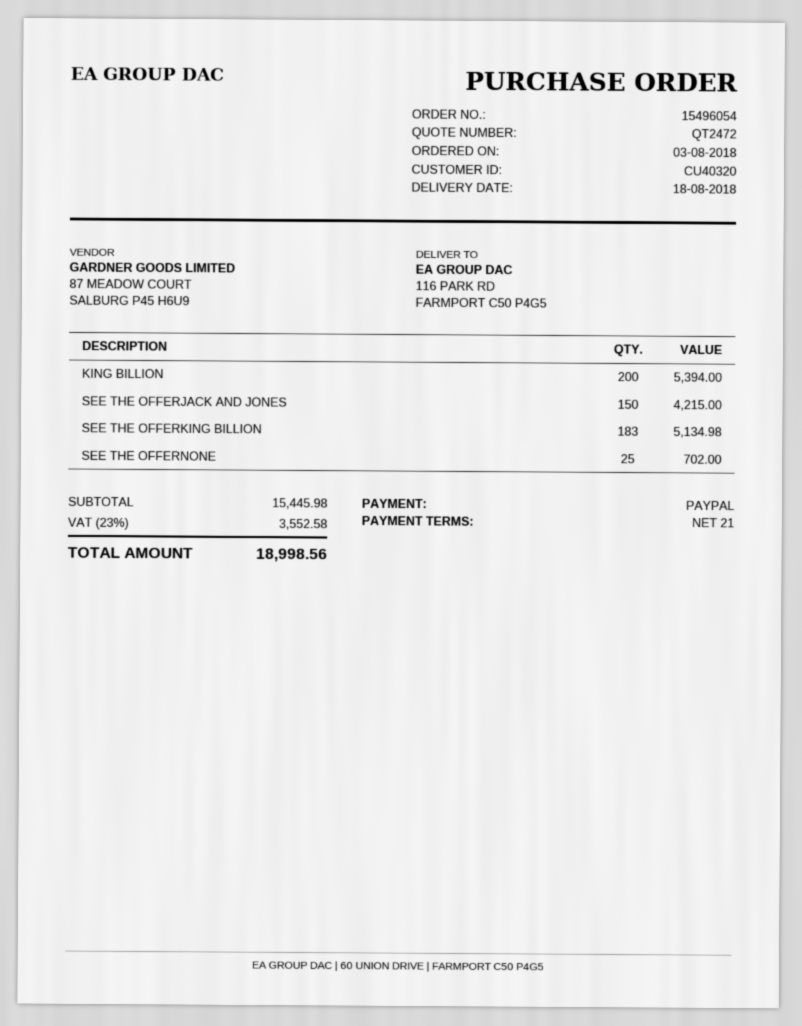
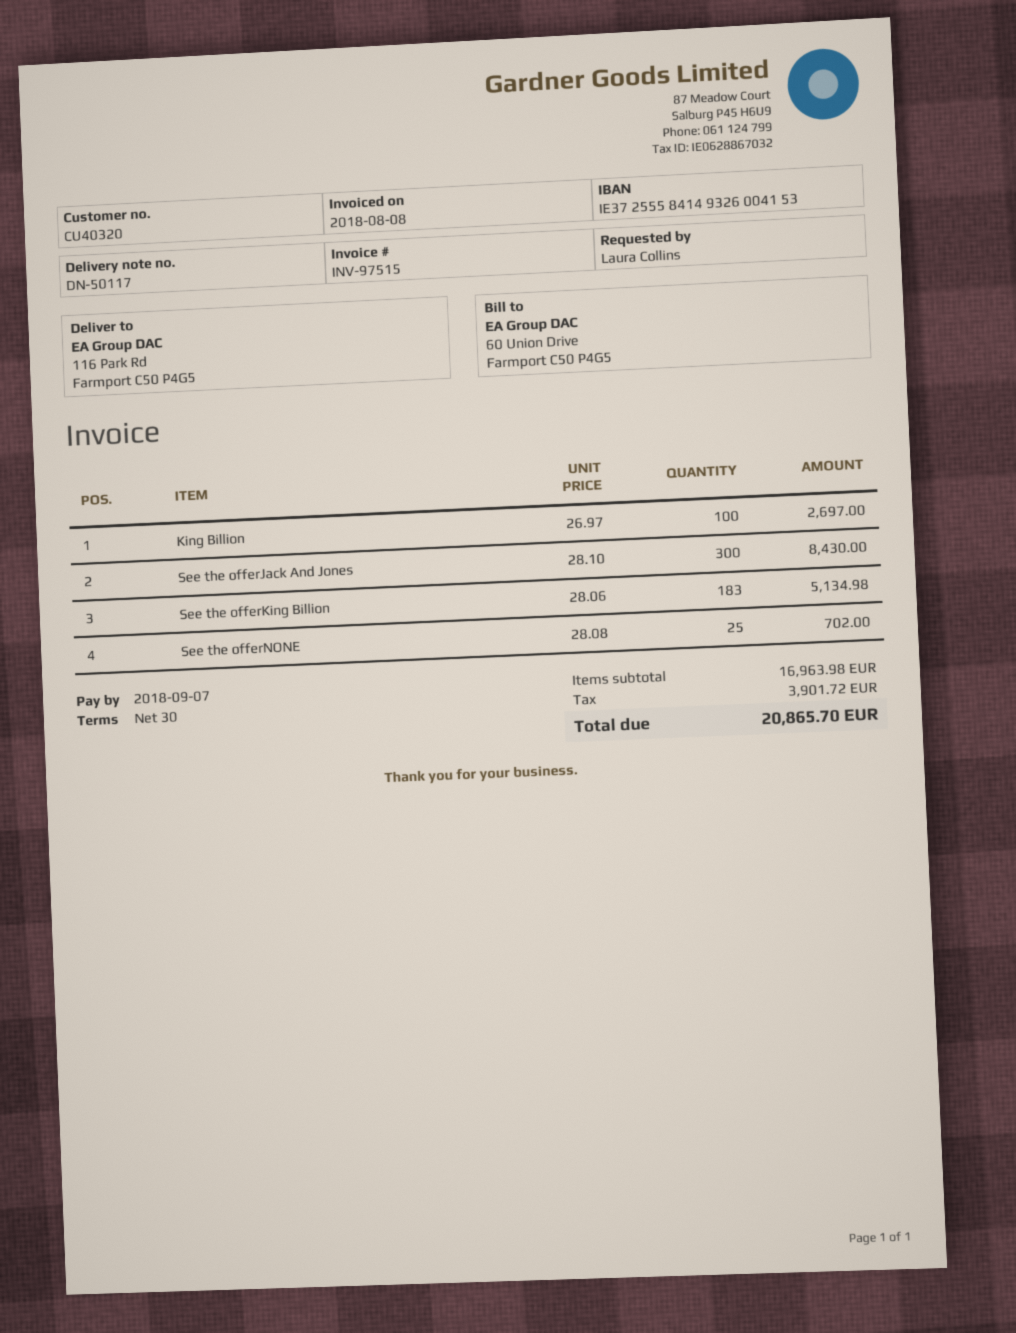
payment terms: 21 days -> 30 days
KING BILLION: 200 for 5394.00 -> 100 for 2697.00
SEE THE OFFERJACK AND JONES: 150 for 4215.00 -> 300 for 8430.00
subtotal: 15445.98 -> 16963.98
tax: 3552.58 -> 3901.72
total: 18998.56 -> 20865.70

